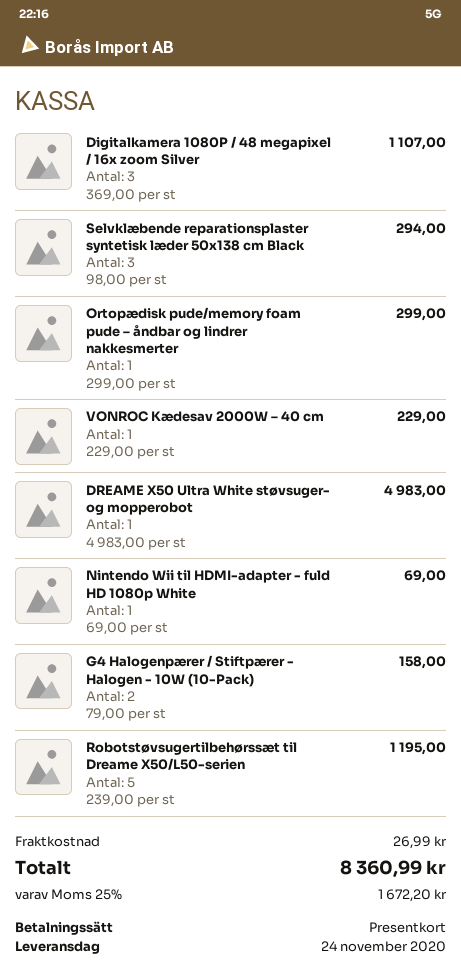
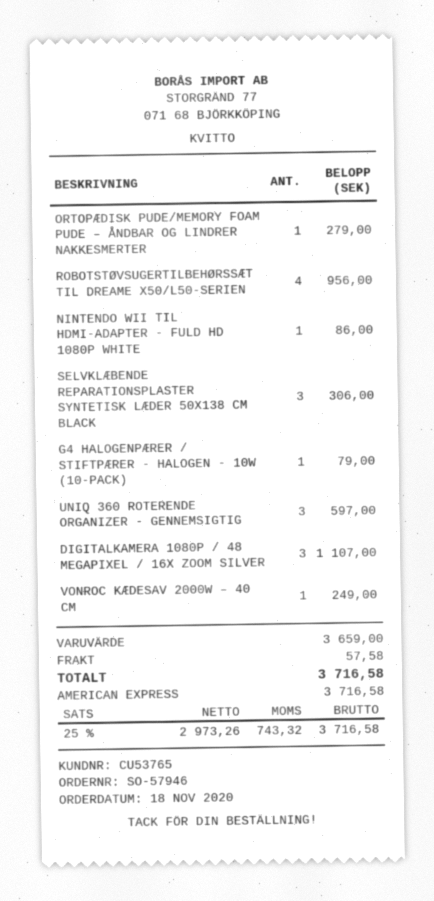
payment method: gift card -> American Express
Selvklæbende reparationsplaster syntetisk læder 50x138 cm Black: 3 for 294.00 -> 3 for 306.00
Ortopædisk pude/memory foam pude – åndbar og lindrer nakkesmerter: 1 for 299.00 -> 1 for 279.00
VONROC Kædesav 2000W – 40 cm: 1 for 229.00 -> 1 for 249.00
DREAME X50 Ultra White støvsuger- og mopperobot: 1 for 4983.00 -> none
Nintendo Wii til HDMI-adapter - fuld HD 1080p White: 1 for 69.00 -> 1 for 86.00
G4 Halogenpærer / Stiftpærer - Halogen - 10W (10-Pack): 2 for 158.00 -> 1 for 79.00
Robotstøvsugertilbehørssæt til Dreame X50/L50-serien: 5 for 1195.00 -> 4 for 956.00
UNIQ 360 ROTERENDE ORGANIZER - GENNEMSIGTIG: none -> 3 for 597.00
shipping: 26.99 -> 57.58
tax: 25% = 1672.20 -> 25% = 743.32
total: 8360.99 -> 3716.58

